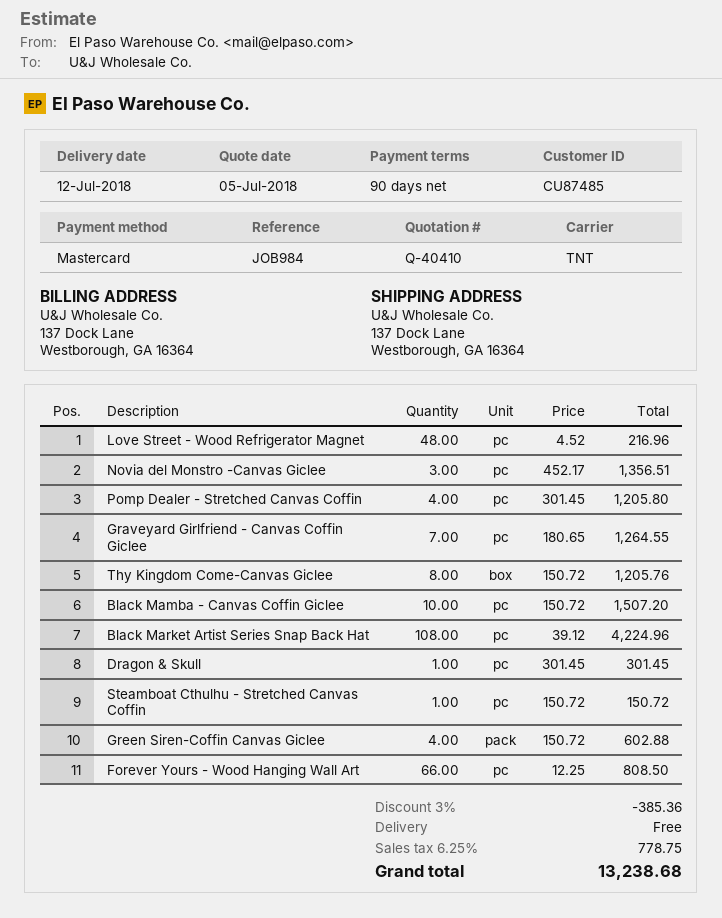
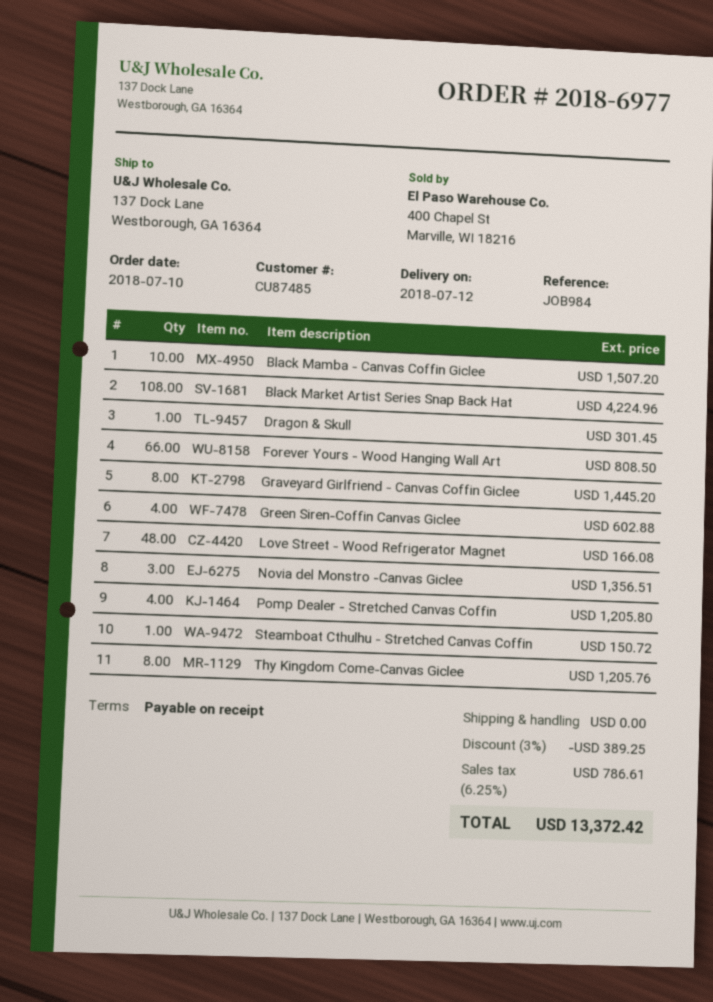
payment terms: 90 days -> on receipt
Love Street - Wood Refrigerator Magnet: 48 for 216.96 -> 48 for 166.08
Graveyard Girlfriend - Canvas Coffin Giclee: 7 for 1264.55 -> 8 for 1445.20
discount: 3% = 385.36 -> 3% = 389.25
tax: 6.25% = 778.75 -> 6.25% = 786.61
total: 13238.68 -> 13372.42

